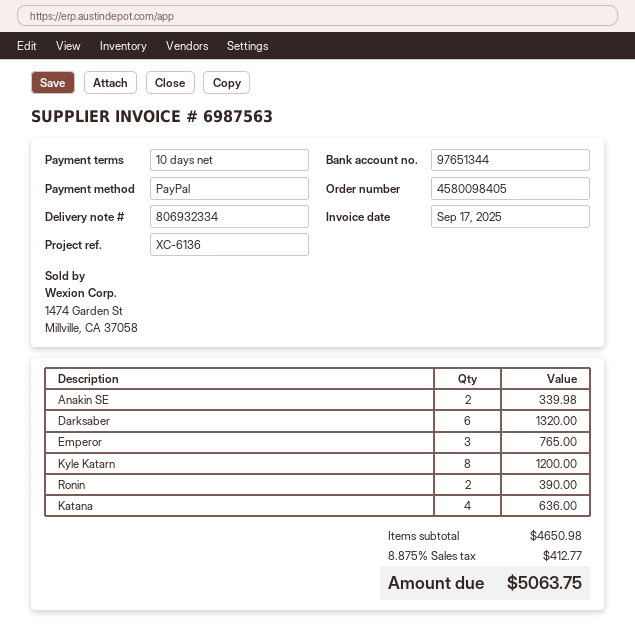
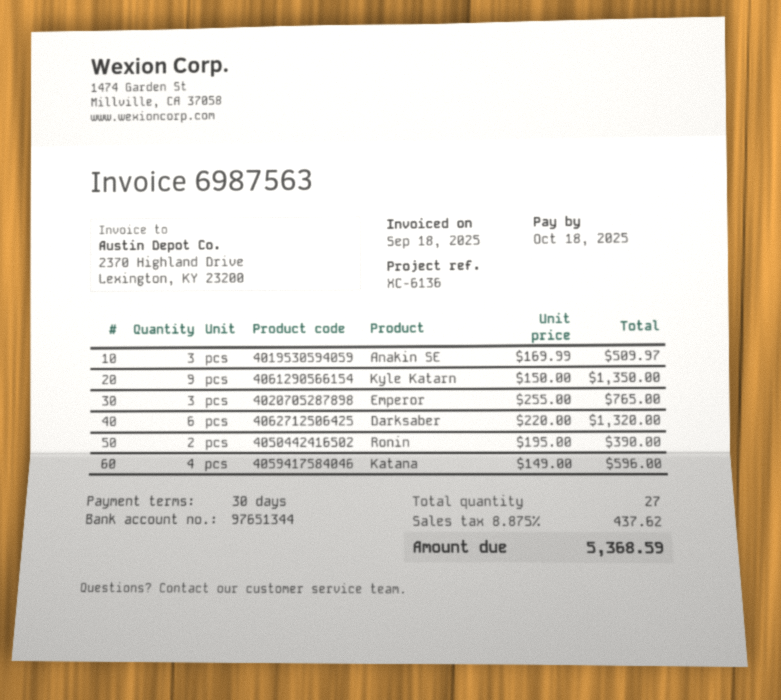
invoice date: 2025-09-17 -> 2025-09-18
payment terms: 10 days -> 30 days
Anakin SE: 2 for 339.98 -> 3 for 509.97
Kyle Katarn: 8 for 1200.00 -> 9 for 1350.00
Katana: 4 for 636.00 -> 4 for 596.00
tax: 8.875% = 412.77 -> 8.875% = 437.62
total: 5063.75 -> 5368.59

